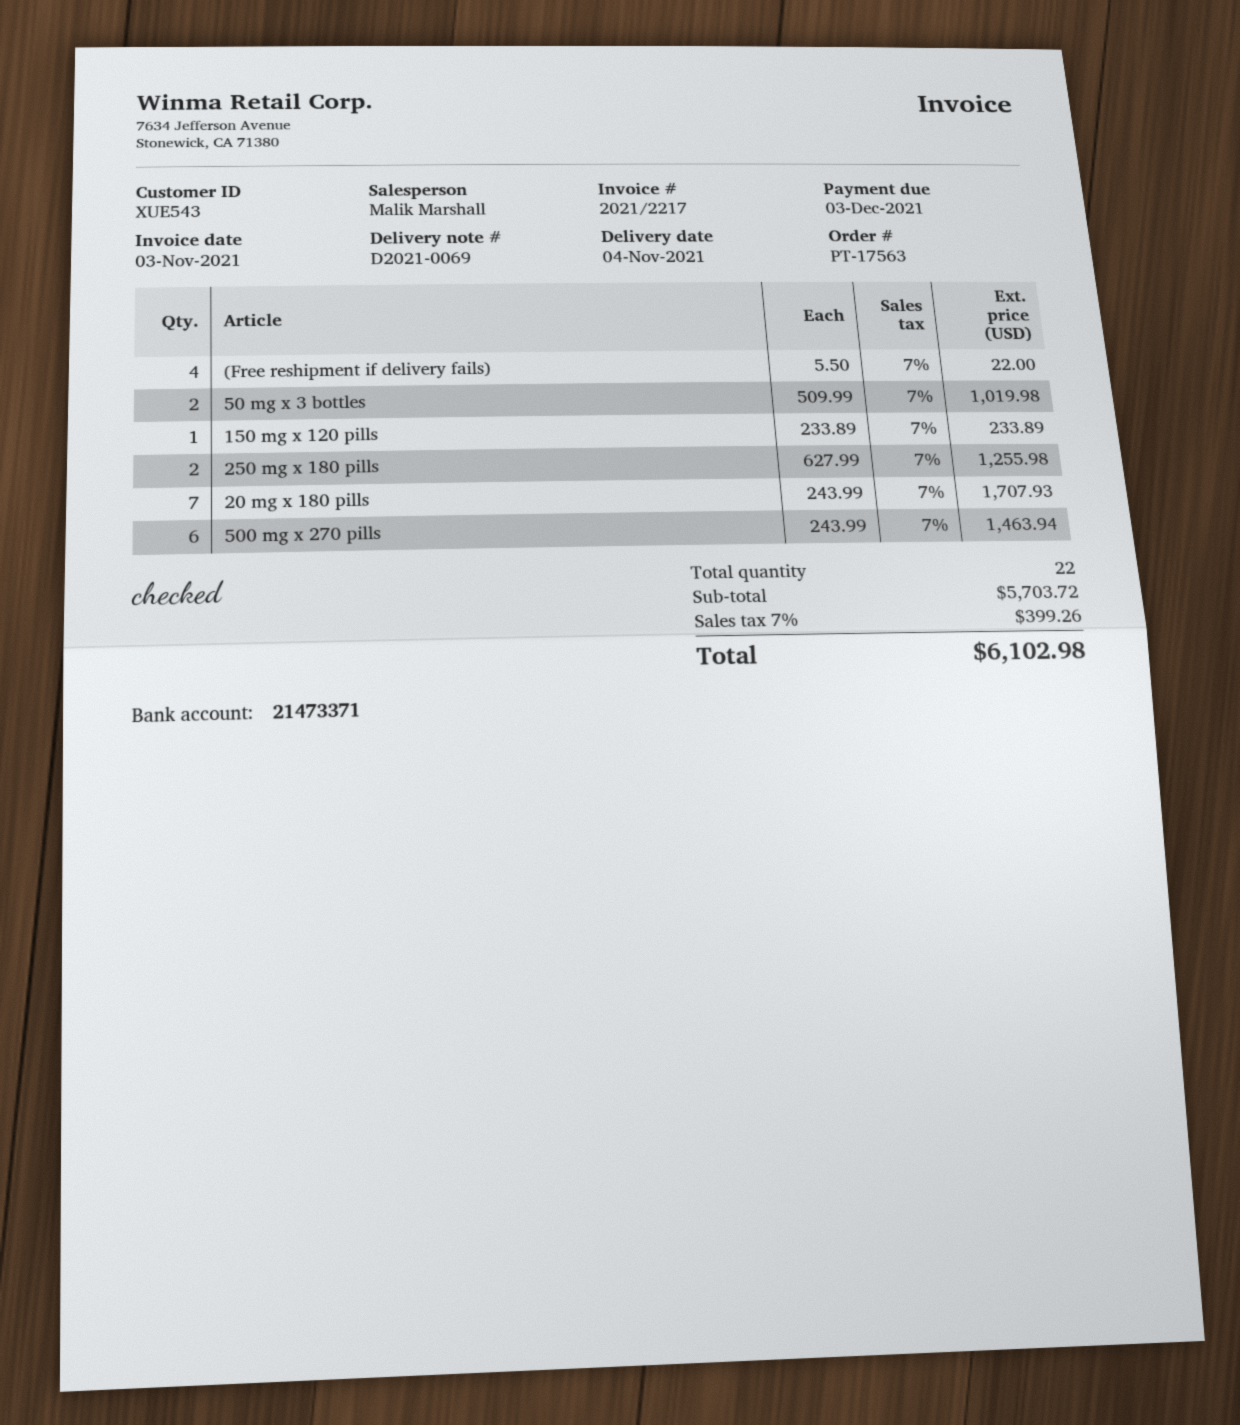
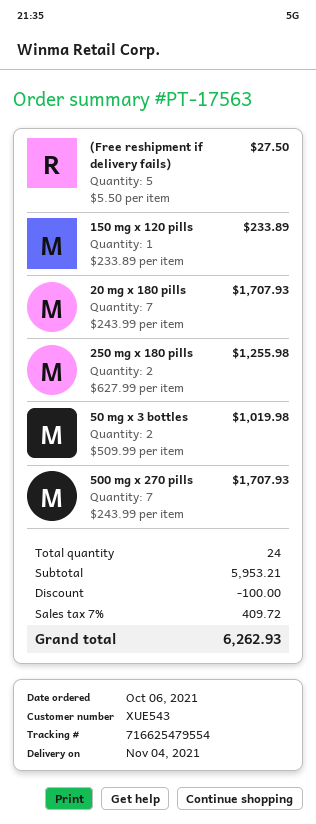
(Free reshipment if delivery fails): 4 x 5.50 = 22.00 -> 5 x 5.50 = 27.50
500 mg x 270 pills: 6 x 243.99 = 1463.94 -> 7 x 243.99 = 1707.93
total quantity: 22 -> 24
subtotal: 5703.72 -> 5953.21
discount: none -> 100.00
tax: 7% = 399.26 -> 7% = 409.72
total: 6102.98 -> 6262.93

